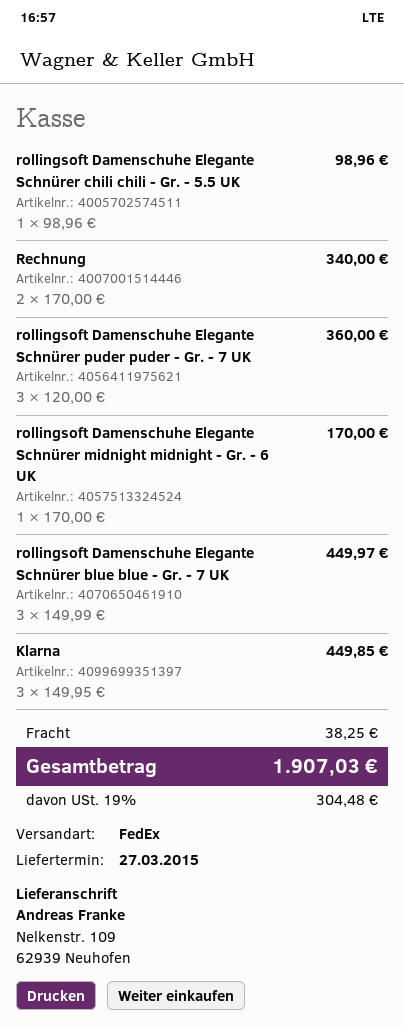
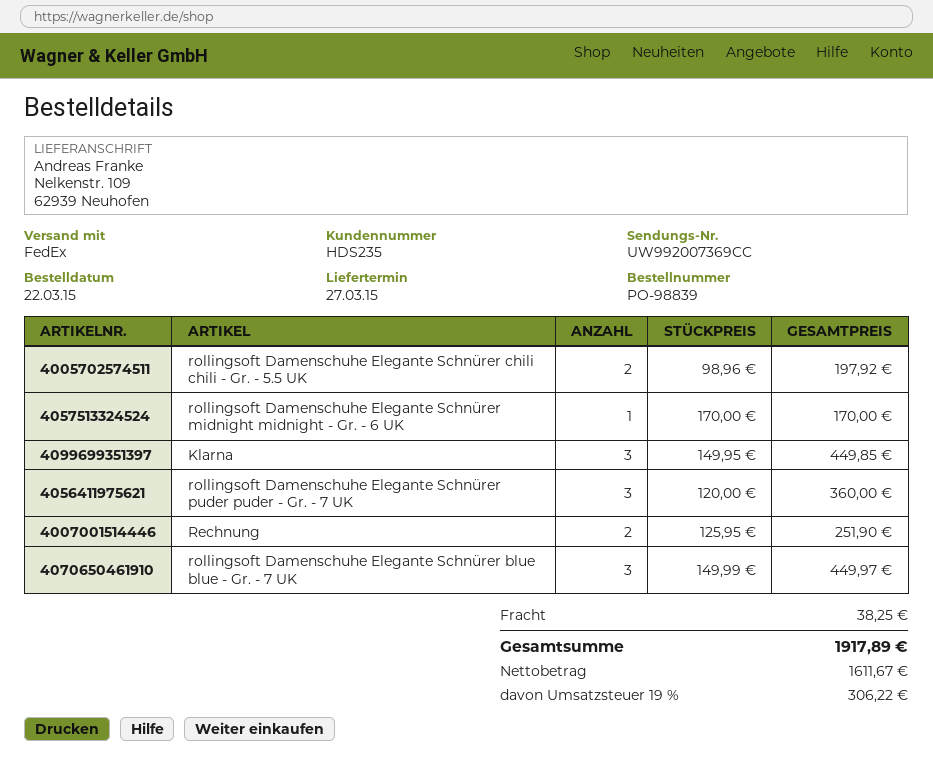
rollingsoft Damenschuhe Elegante Schnürer chili chili - Gr. - 5.5 UK: 1 x 98.96 = 98.96 -> 2 x 98.96 = 197.92
Rechnung: 2 x 170.00 = 340.00 -> 2 x 125.95 = 251.90
tax: 19% = 304.48 -> 19% = 306.22
total: 1907.03 -> 1917.89

